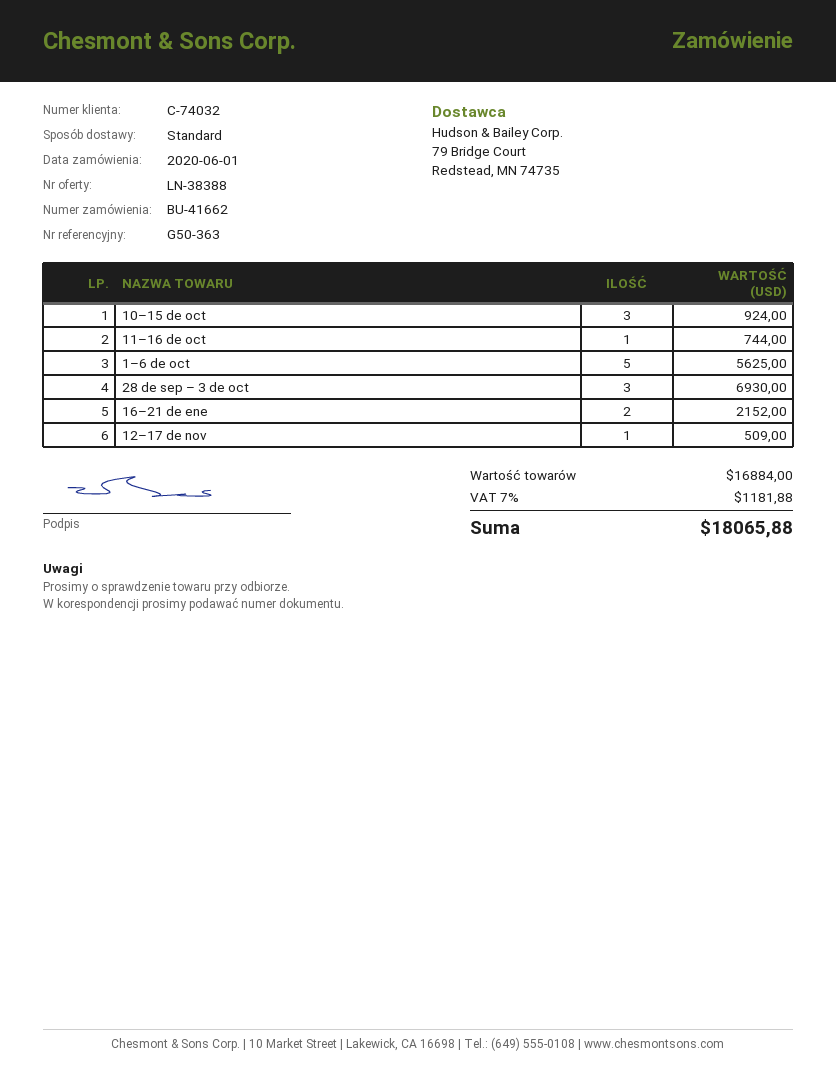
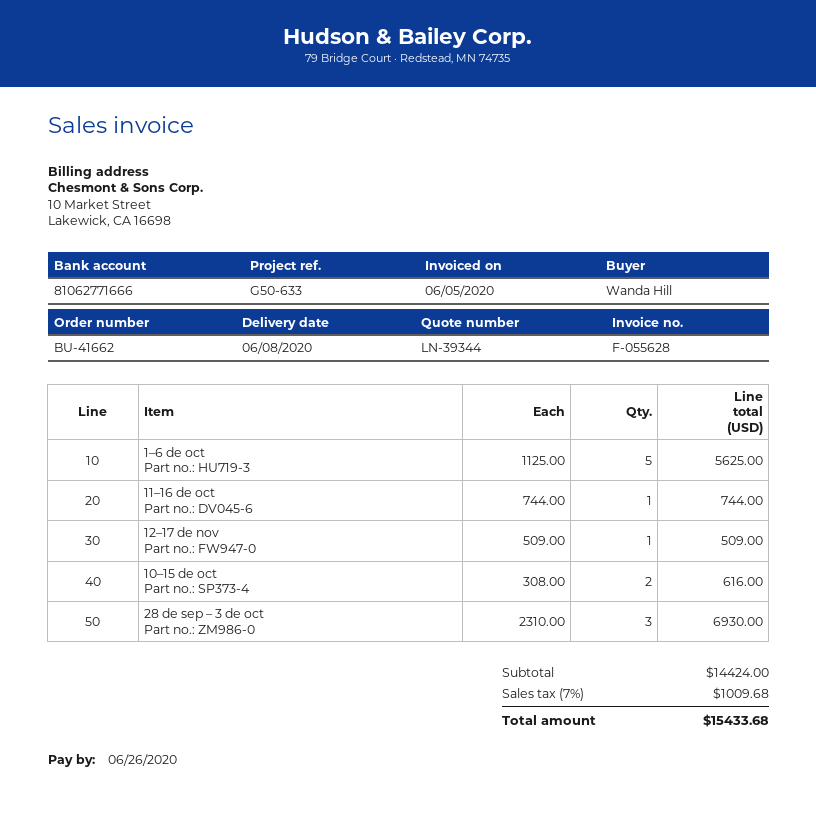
quote number: LN-38388 -> LN-39344
reference: G50-363 -> G50-633
10–15 de oct: 3 for 924.00 -> 2 for 616.00
16–21 de ene: 2 for 2152.00 -> none
subtotal: 16884.00 -> 14424.00
tax: 7% = 1181.88 -> 7% = 1009.68
total: 18065.88 -> 15433.68

